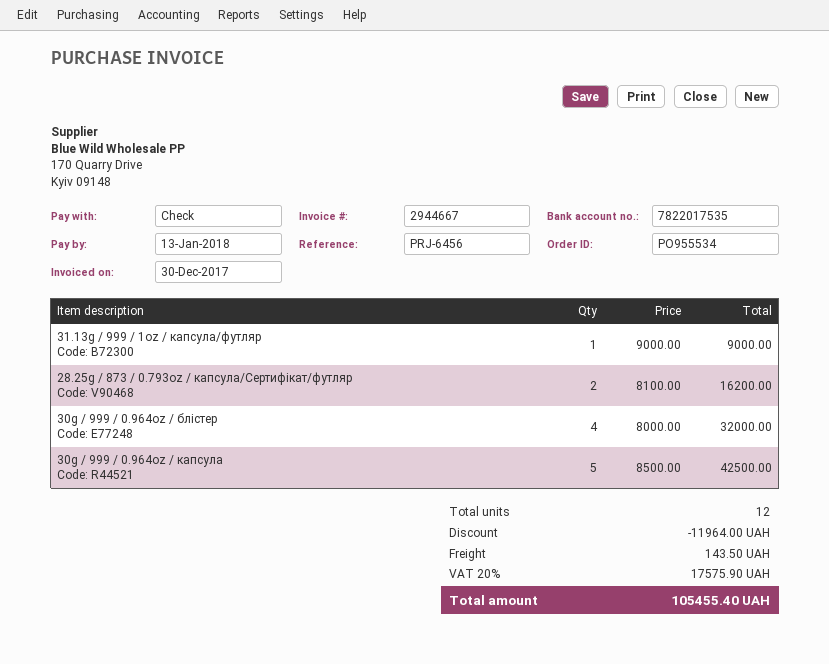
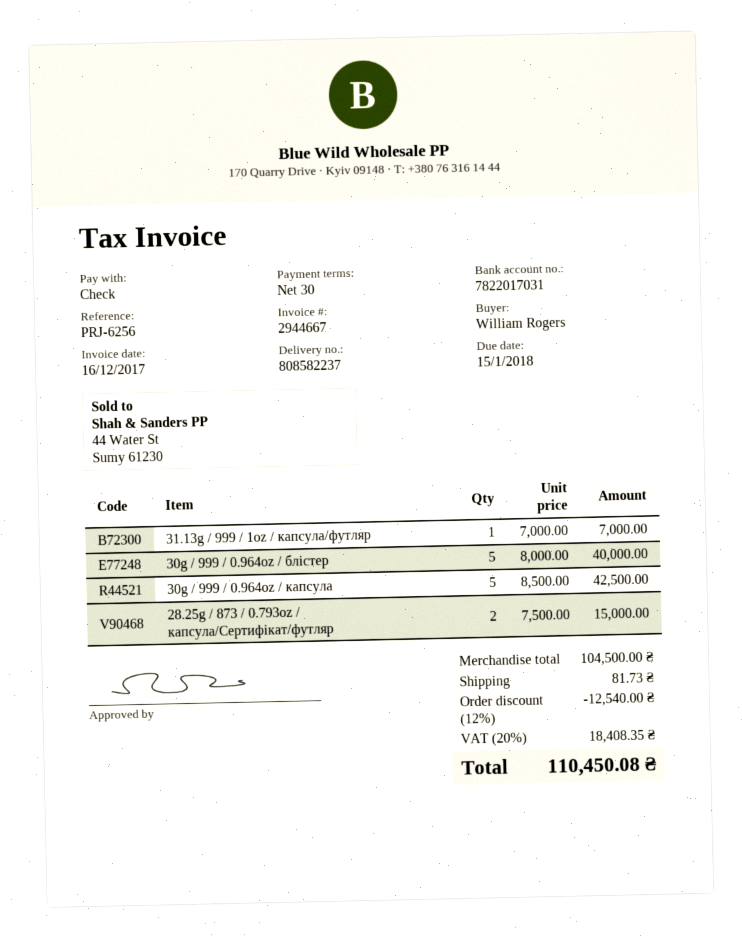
invoice date: 2017-12-30 -> 2017-12-16
due date: 2018-01-13 -> 2018-01-15
reference: PRJ-6456 -> PRJ-6256
bank account: 7822017535 -> 7822017031
31.13g / 999 / 1oz / капсула/футляр: 1 x 9000.00 = 9000.00 -> 1 x 7000.00 = 7000.00
28.25g / 873 / 0.793oz / капсула/Сертифікат/футляр: 2 x 8100.00 = 16200.00 -> 2 x 7500.00 = 15000.00
30g / 999 / 0.964oz / блістер: 4 x 8000.00 = 32000.00 -> 5 x 8000.00 = 40000.00
discount: 11964.00 -> 12540.00
shipping: 143.50 -> 81.73
tax: 20% = 17575.90 -> 20% = 18408.35
total: 105455.40 -> 110450.08

